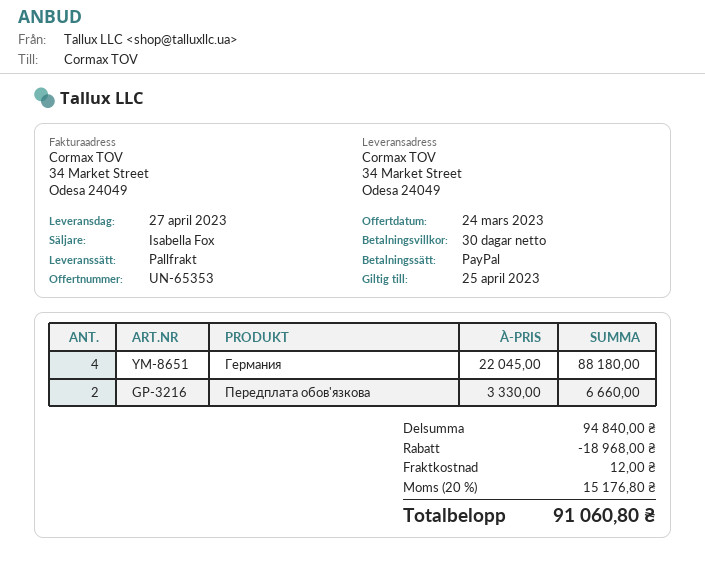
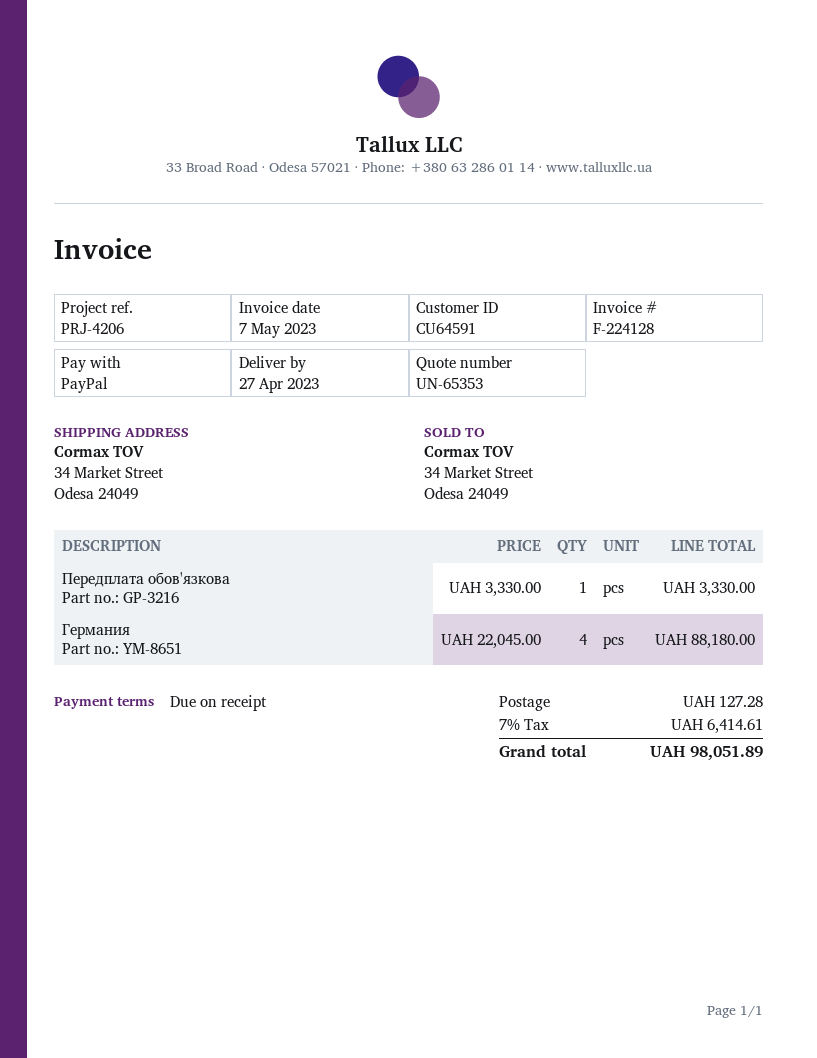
payment terms: 30 days -> on receipt
Передплата обов'язкова: 2 x 3330.00 = 6660.00 -> 1 x 3330.00 = 3330.00
discount: 18968.00 -> none
shipping: 12.00 -> 127.28
tax: 20% = 15176.80 -> 7% = 6414.61
total: 91060.80 -> 98051.89

